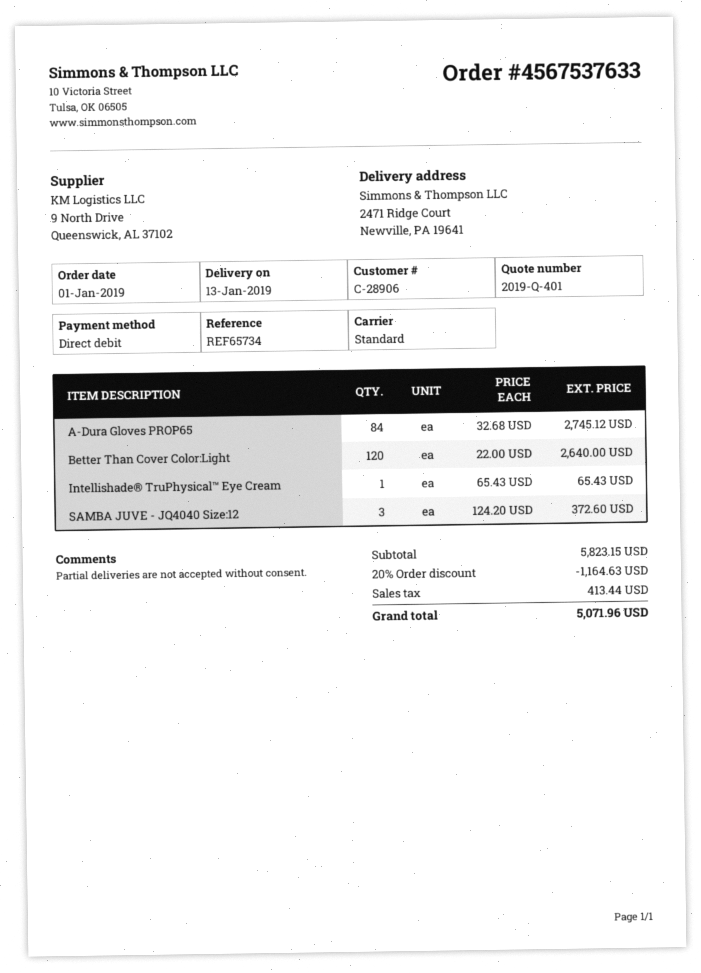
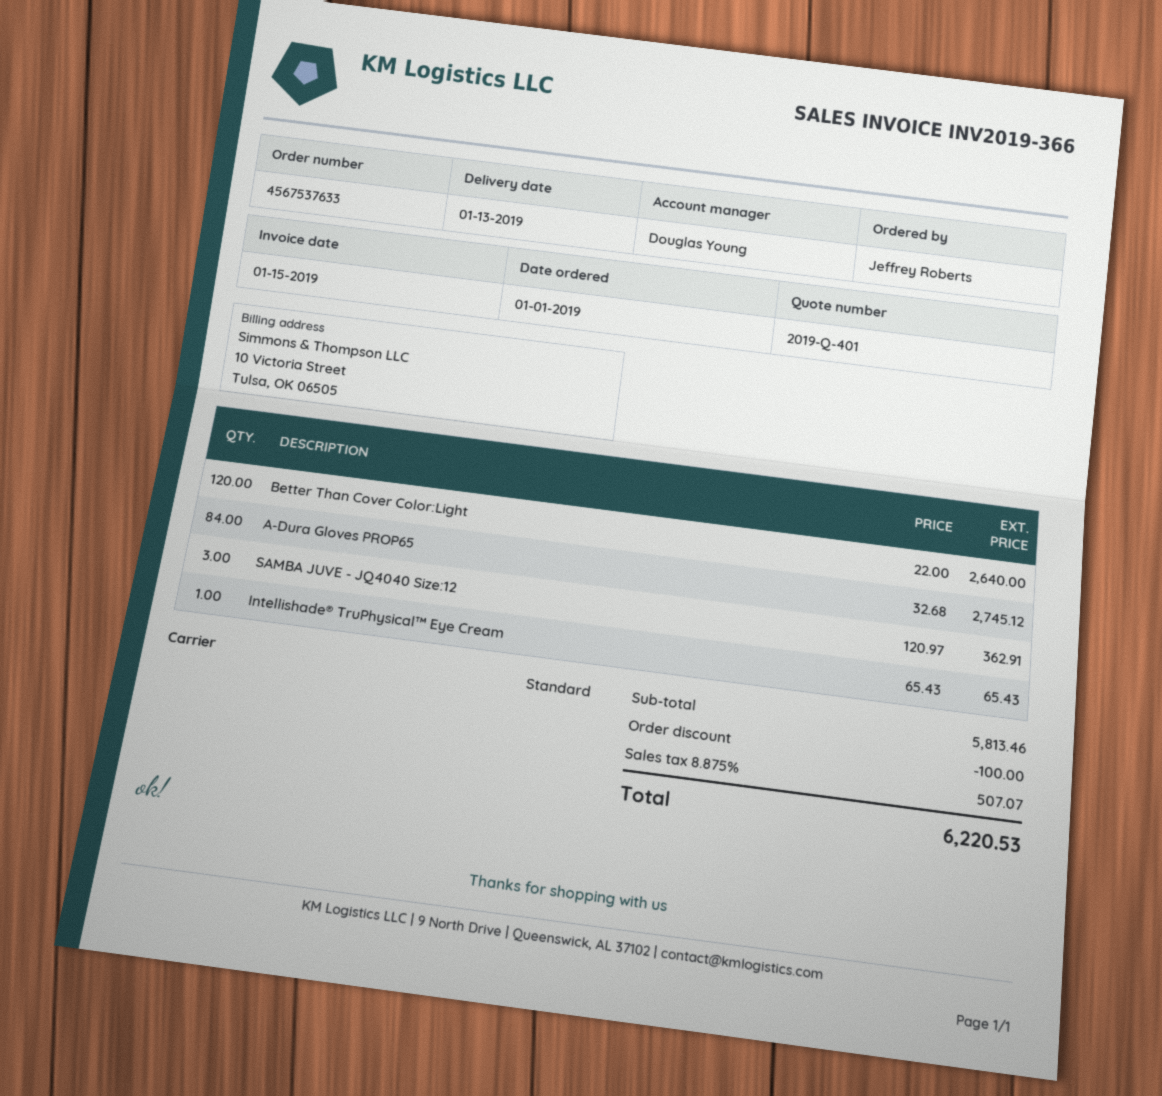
SAMBA JUVE - JQ4040 Size:12: 3 x 124.20 = 372.60 -> 3 x 120.97 = 362.91
subtotal: 5823.15 -> 5813.46
discount: 1164.63 -> 100.00
tax: 413.44 -> 507.07
total: 5071.96 -> 6220.53

